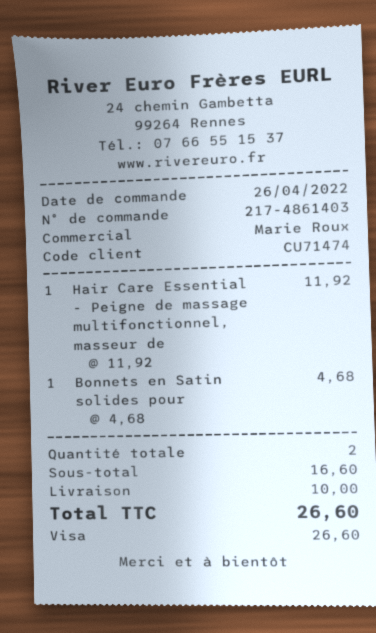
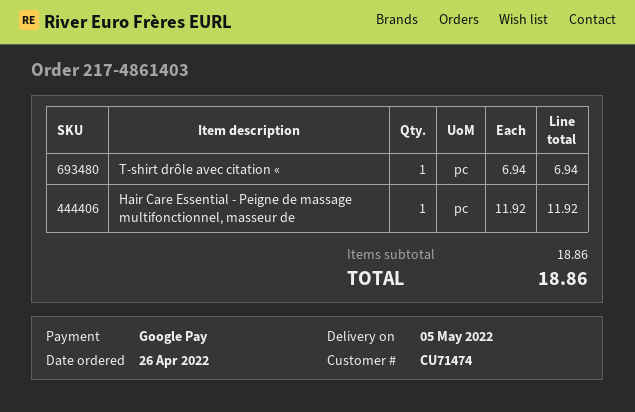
payment method: Visa -> Google Pay
Bonnets en Satin solides pour: 1 x 4.68 = 4.68 -> none
T-shirt drôle avec citation «: none -> 1 x 6.94 = 6.94
subtotal: 16.60 -> 18.86
shipping: 10.00 -> none
total: 26.60 -> 18.86

